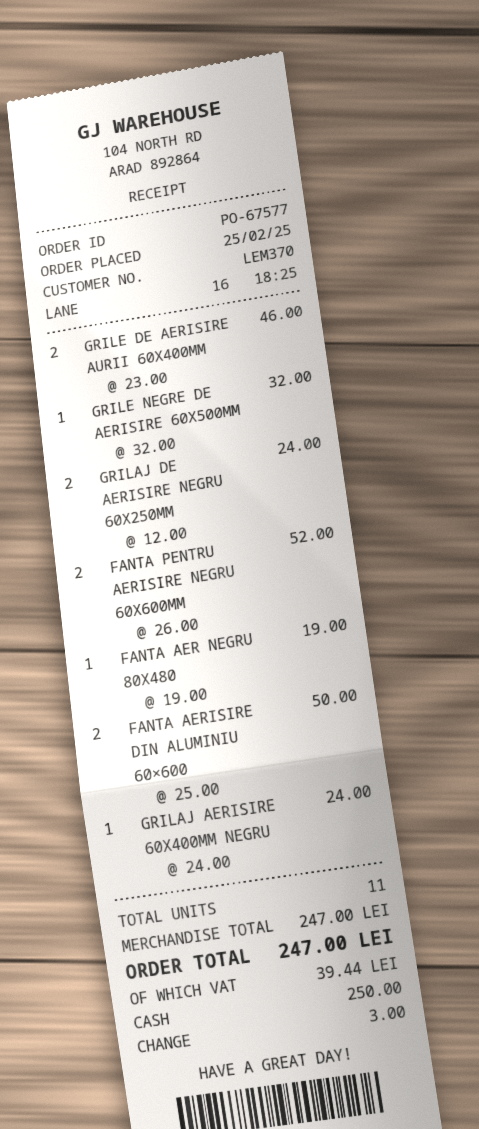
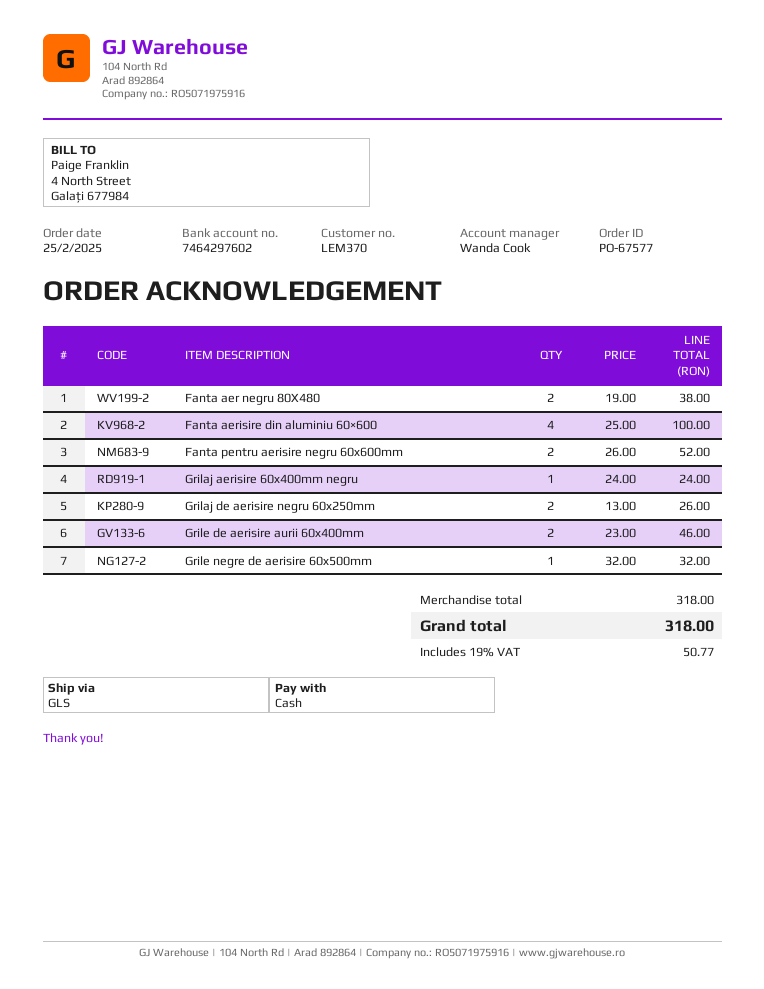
GRILAJ DE AERISIRE NEGRU 60X250MM: 2 x 12.00 = 24.00 -> 2 x 13.00 = 26.00
FANTA AER NEGRU 80X480: 1 x 19.00 = 19.00 -> 2 x 19.00 = 38.00
FANTA AERISIRE DIN ALUMINIU 60×600: 2 x 25.00 = 50.00 -> 4 x 25.00 = 100.00
subtotal: 247.00 -> 318.00
tax: 39.44 -> 50.77
total: 247.00 -> 318.00

